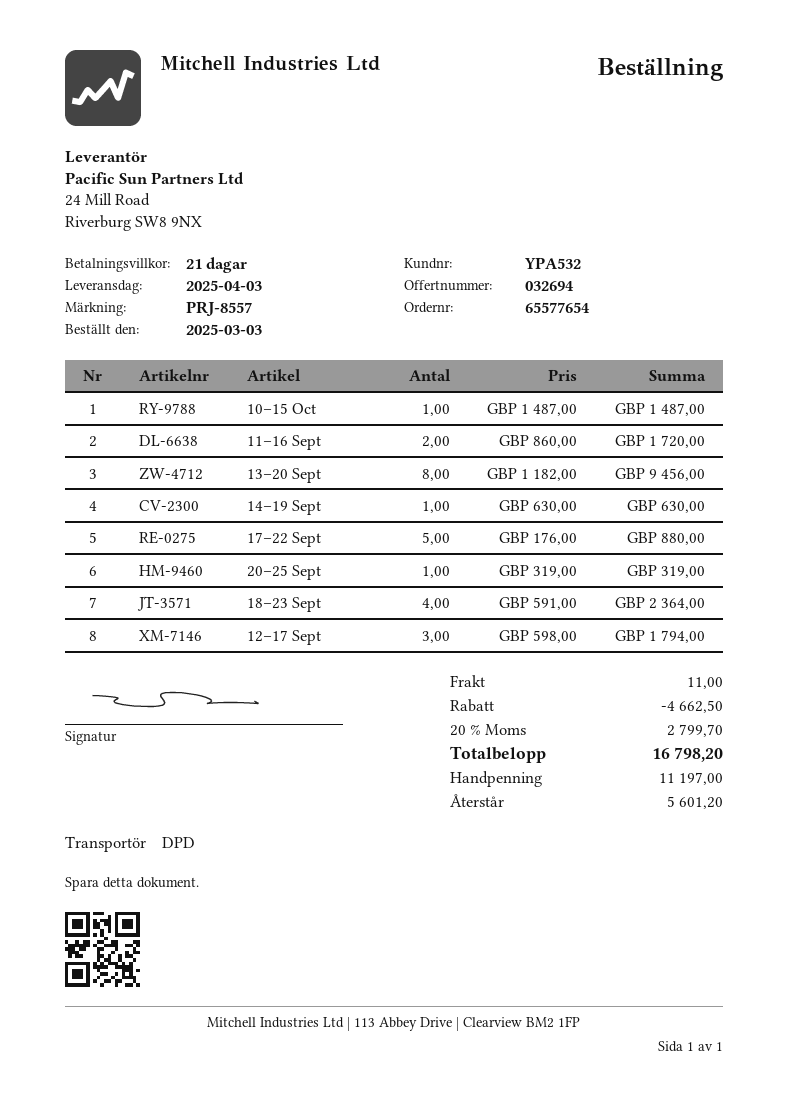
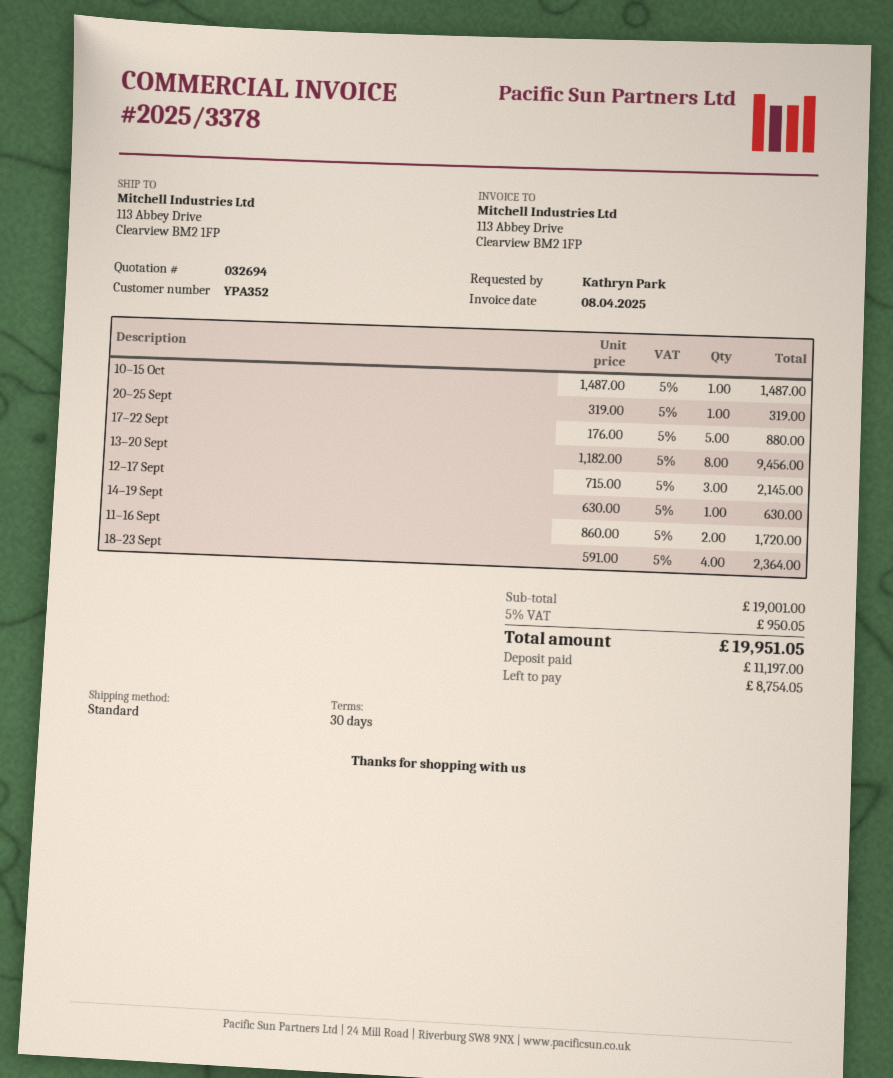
payment terms: 21 days -> 30 days
customer number: YPA532 -> YPA352
shipping method: DPD -> standard
12–17 Sept: 3 x 598.00 = 1794.00 -> 3 x 715.00 = 2145.00
discount: 4662.50 -> none
shipping: 11.00 -> none
tax: 20% = 2799.70 -> 5% = 950.05
total: 16798.20 -> 19951.05
balance: 5601.20 -> 8754.05

